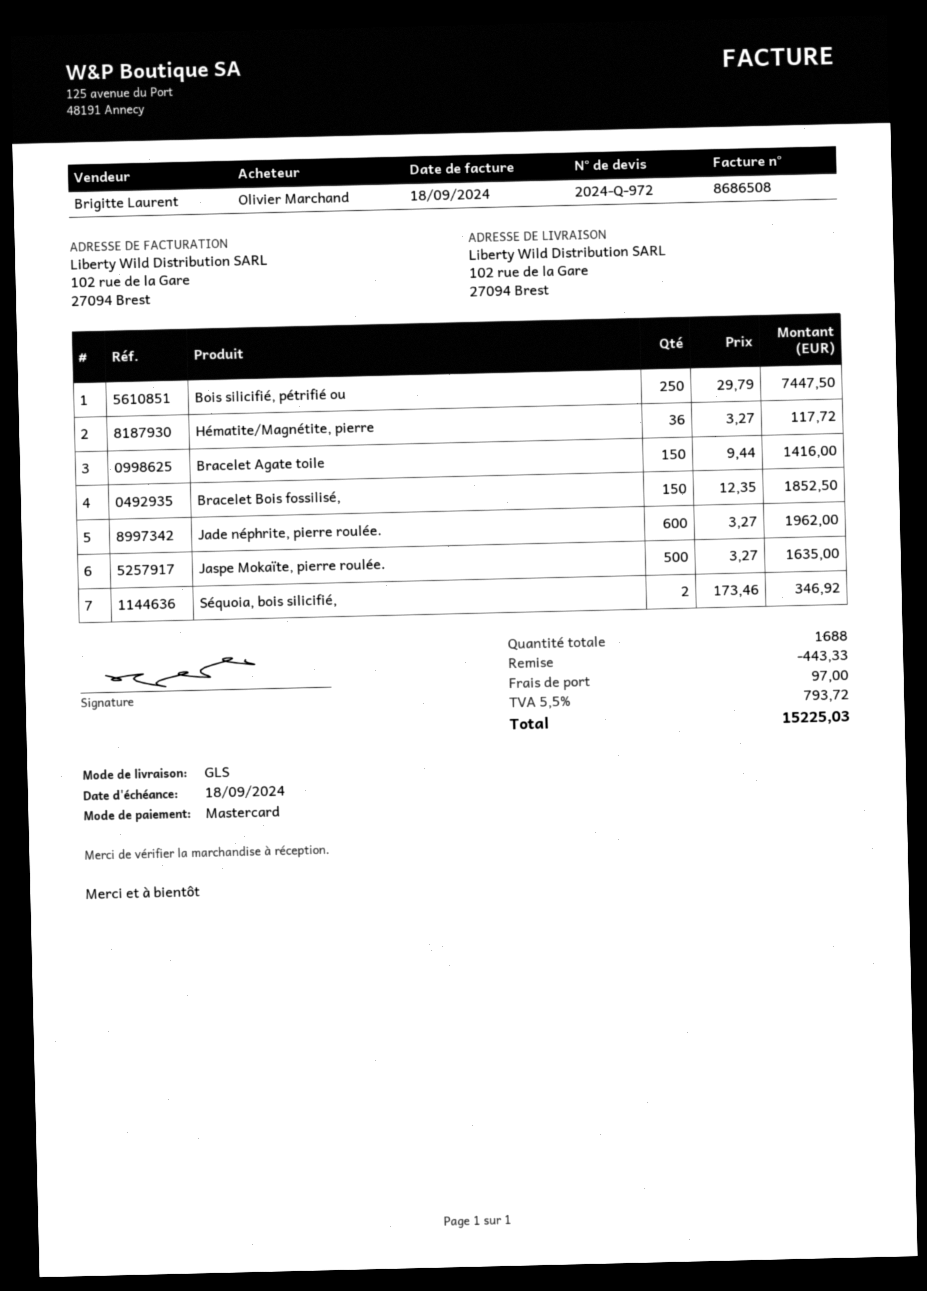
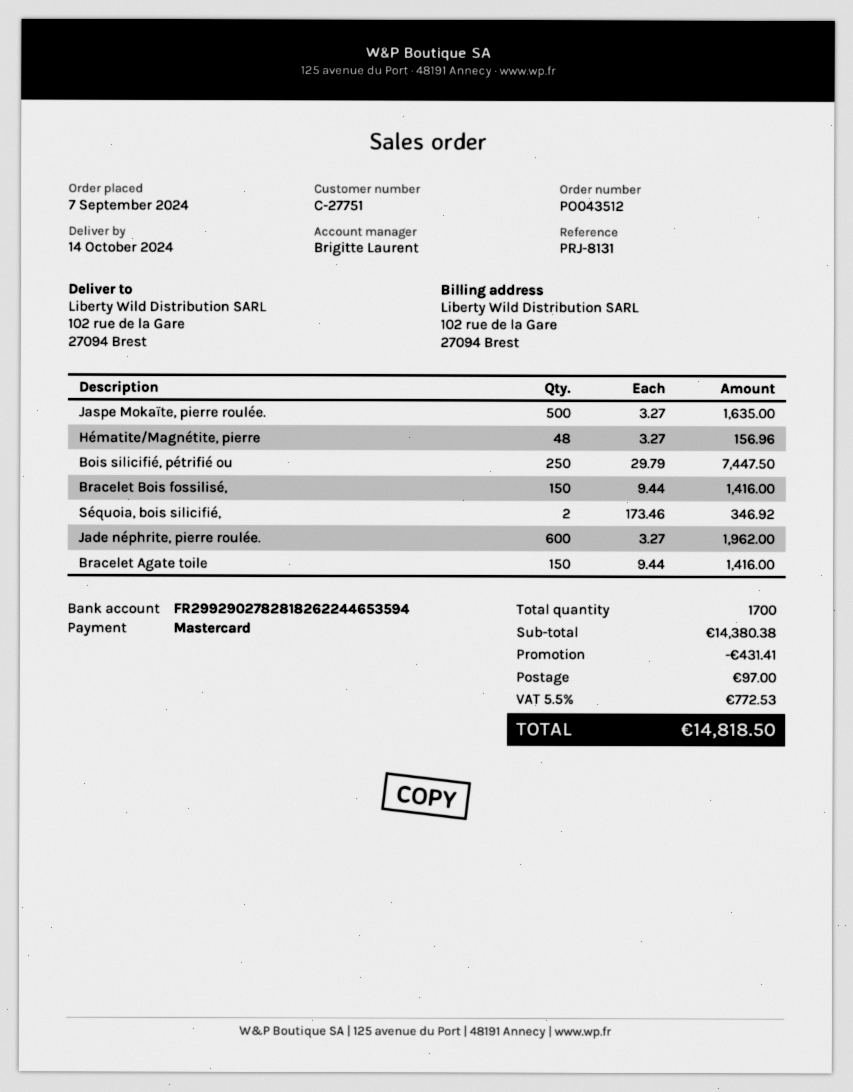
Hématite/Magnétite, pierre: 36 x 3.27 = 117.72 -> 48 x 3.27 = 156.96
Bracelet Bois fossilisé,: 150 x 12.35 = 1852.50 -> 150 x 9.44 = 1416.00
total quantity: 1688 -> 1700
discount: 443.33 -> 431.41
tax: 5.5% = 793.72 -> 5.5% = 772.53
total: 15225.03 -> 14818.50

